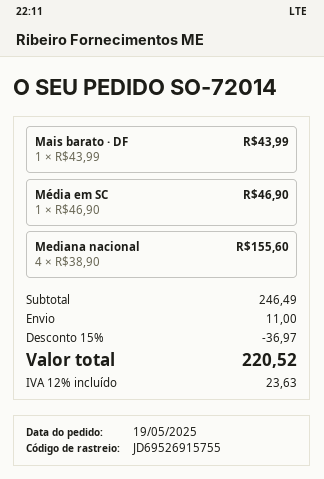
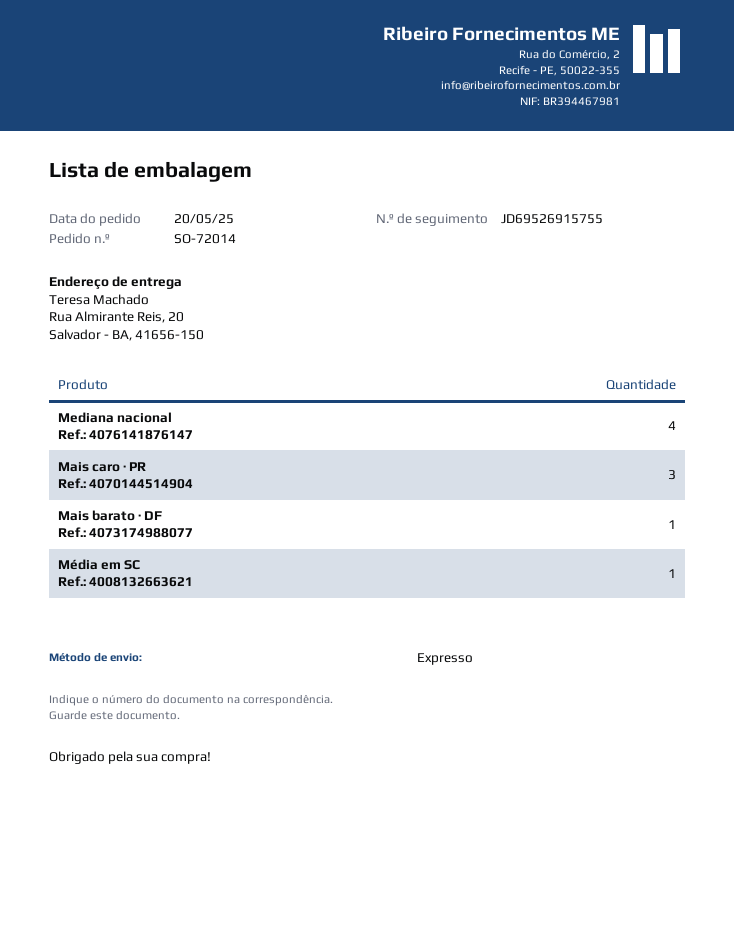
order date: 2025-05-19 -> 2025-05-20
Mais caro · PR: none -> 3

